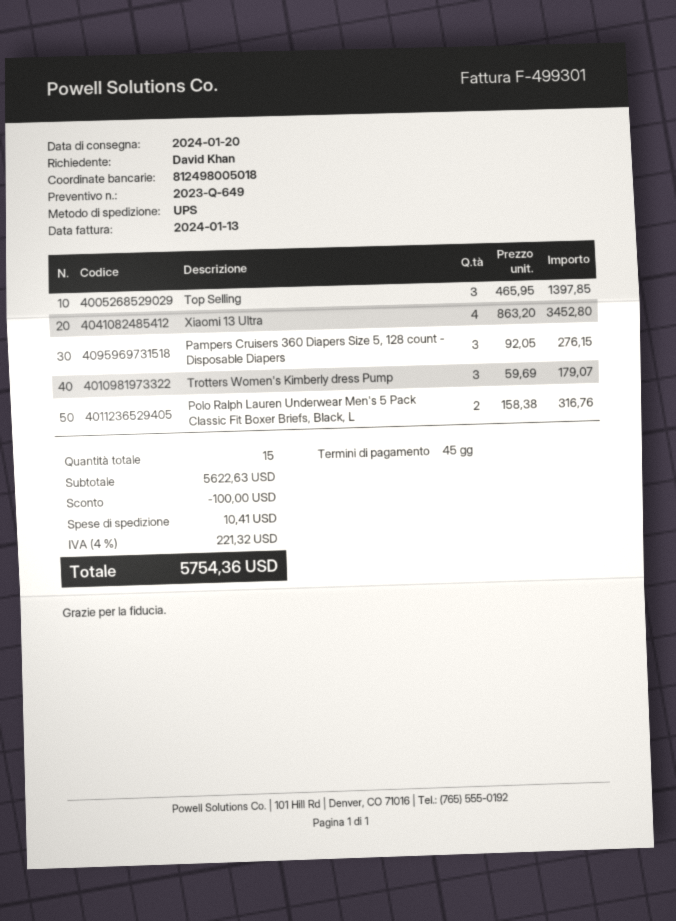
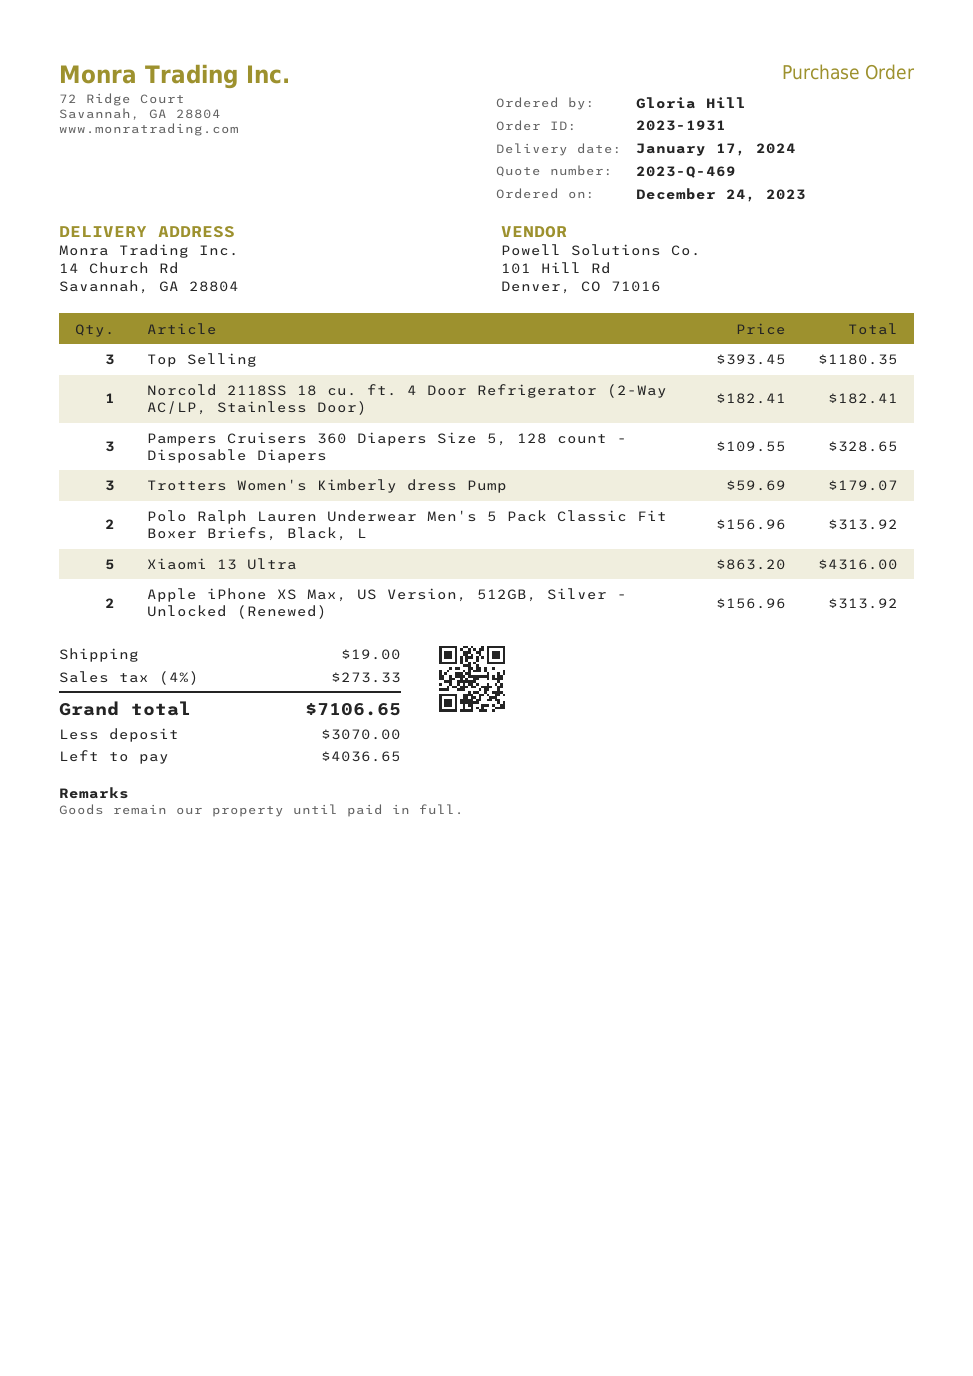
quote number: 2023-Q-649 -> 2023-Q-469
delivery date: 2024-01-20 -> 2024-01-17
ordered by: David Khan -> Gloria Hill
Top Selling: 3 x 465.95 = 1397.85 -> 3 x 393.45 = 1180.35
Xiaomi 13 Ultra: 4 x 863.20 = 3452.80 -> 5 x 863.20 = 4316.00
Pampers Cruisers 360 Diapers Size 5, 128 count - Disposable Diapers: 3 x 92.05 = 276.15 -> 3 x 109.55 = 328.65
Polo Ralph Lauren Underwear Men's 5 Pack Classic Fit Boxer Briefs, Black, L: 2 x 158.38 = 316.76 -> 2 x 156.96 = 313.92
Norcold 2118SS 18 cu. ft. 4 Door Refrigerator (2-Way AC/LP, Stainless Door): none -> 1 x 182.41 = 182.41
Apple iPhone XS Max, US Version, 512GB, Silver - Unlocked (Renewed): none -> 2 x 156.96 = 313.92
discount: 100.00 -> none
shipping: 10.41 -> 19.00
tax: 4% = 221.32 -> 4% = 273.33
total: 5754.36 -> 7106.65

